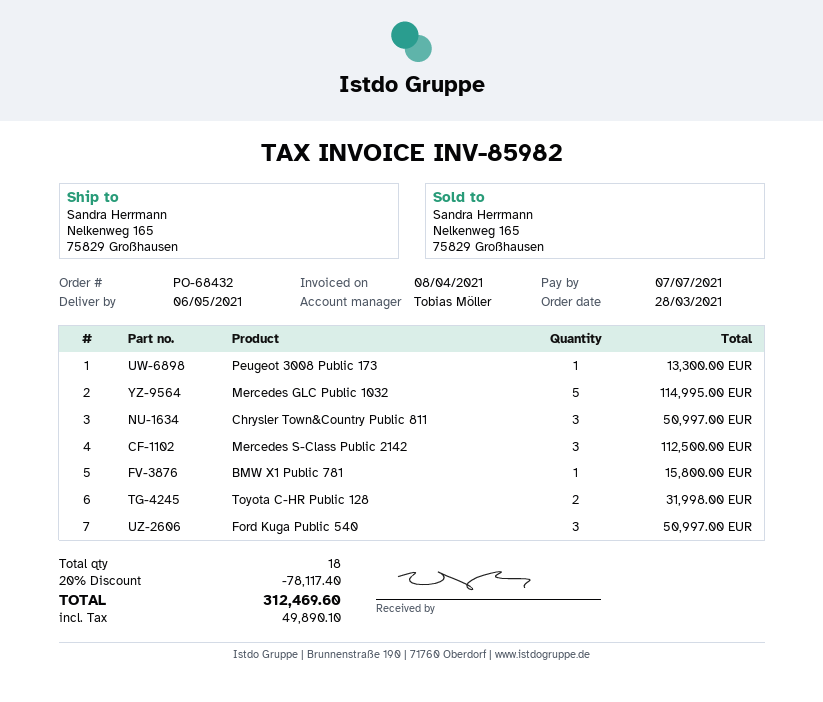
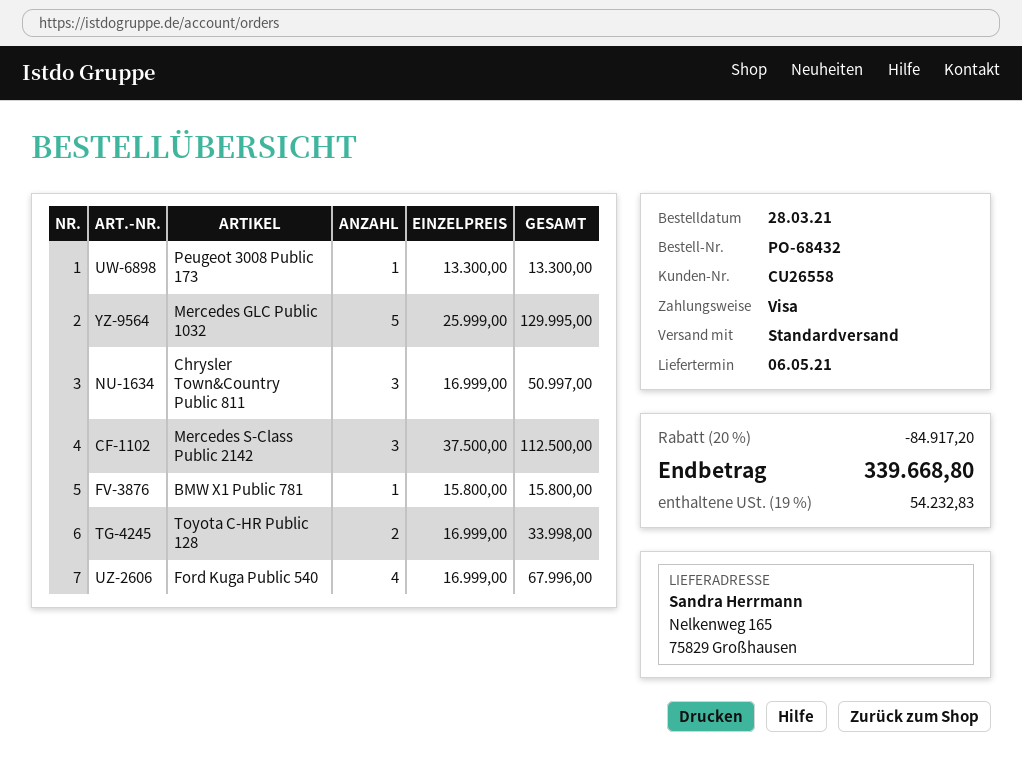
Mercedes GLC Public 1032: 5 for 114995.00 -> 5 for 129995.00
Toyota C-HR Public 128: 2 for 31998.00 -> 2 for 33998.00
Ford Kuga Public 540: 3 for 50997.00 -> 4 for 67996.00
discount: 20% = 78117.40 -> 20% = 84917.20
tax: 49890.10 -> 54232.83
total: 312469.60 -> 339668.80

